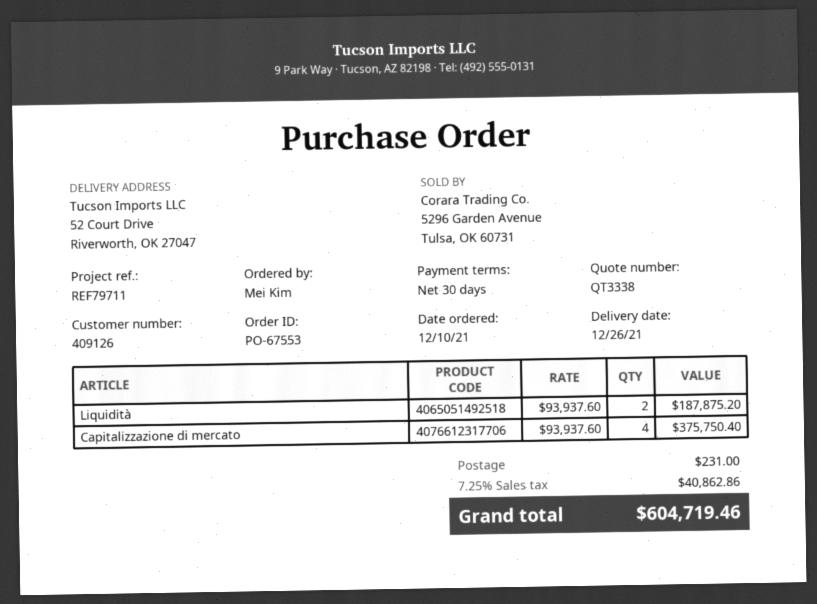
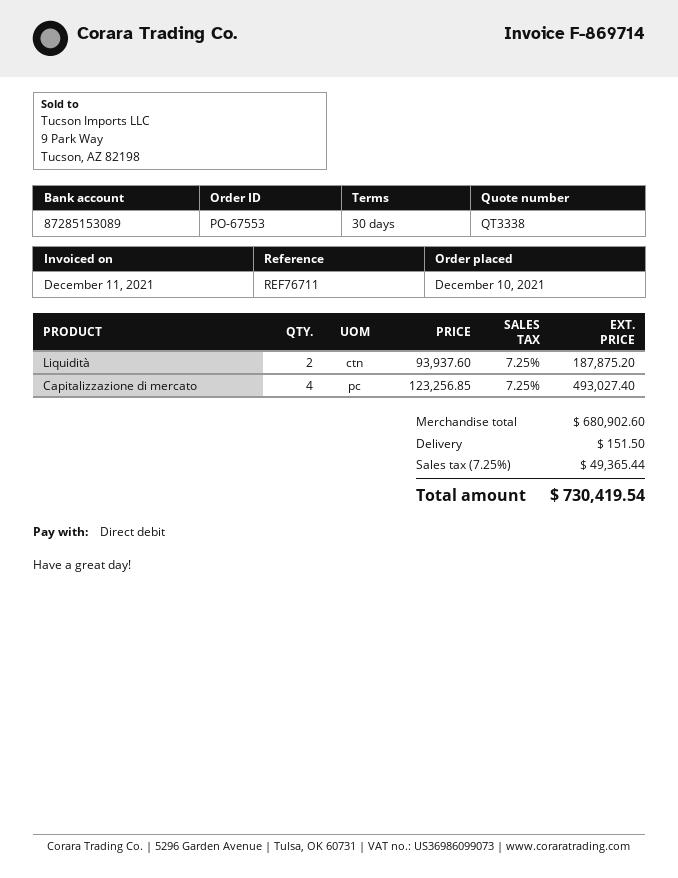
reference: REF79711 -> REF76711
Capitalizzazione di mercato: 4 x 93937.60 = 375750.40 -> 4 x 123256.85 = 493027.40
shipping: 231.00 -> 151.50
tax: 7.25% = 40862.86 -> 7.25% = 49365.44
total: 604719.46 -> 730419.54

